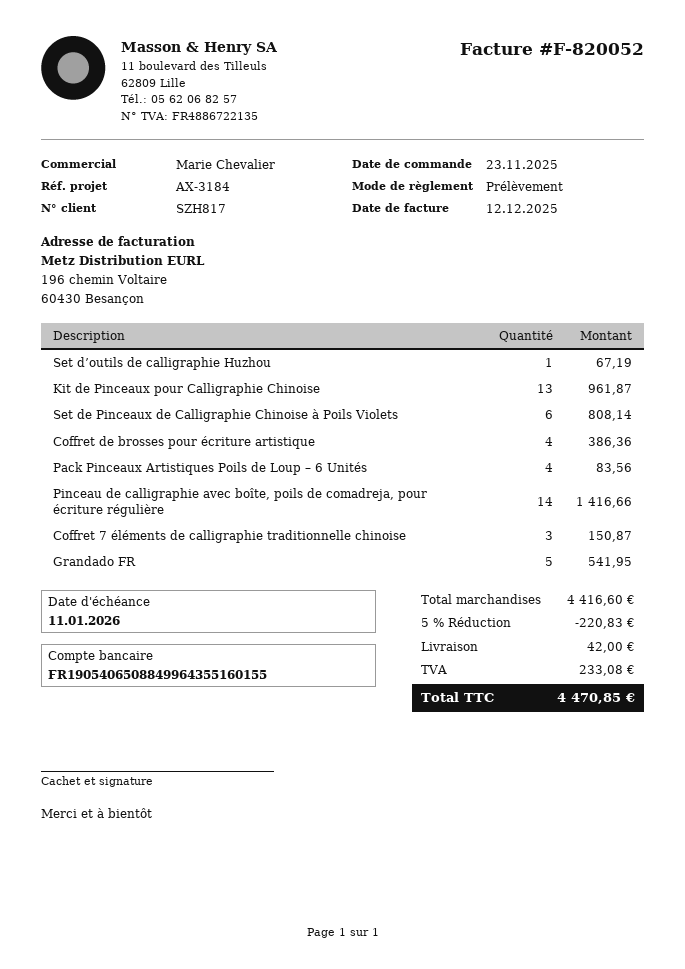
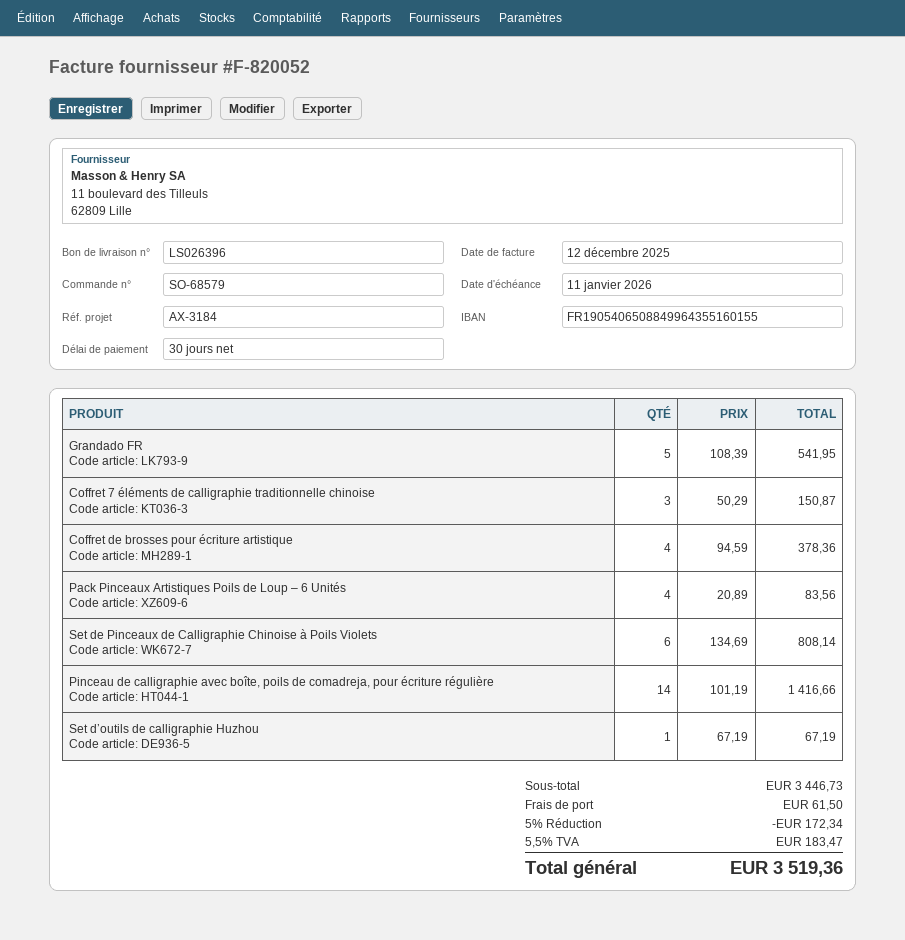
Kit de Pinceaux pour Calligraphie Chinoise: 13 for 961.87 -> none
Coffret de brosses pour écriture artistique: 4 for 386.36 -> 4 for 378.36
subtotal: 4416.60 -> 3446.73
discount: 5% = 220.83 -> 5% = 172.34
shipping: 42.00 -> 61.50
tax: 233.08 -> 183.47
total: 4470.85 -> 3519.36

